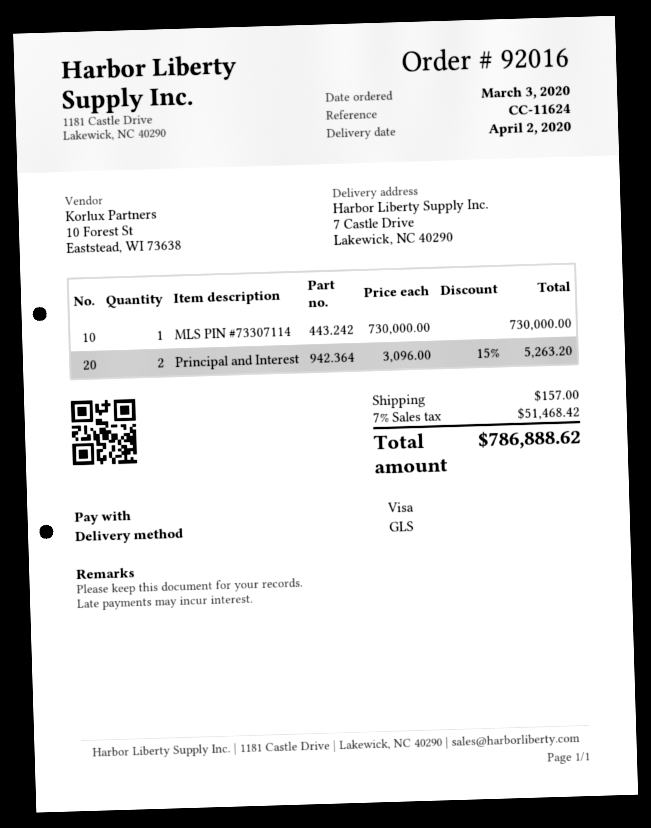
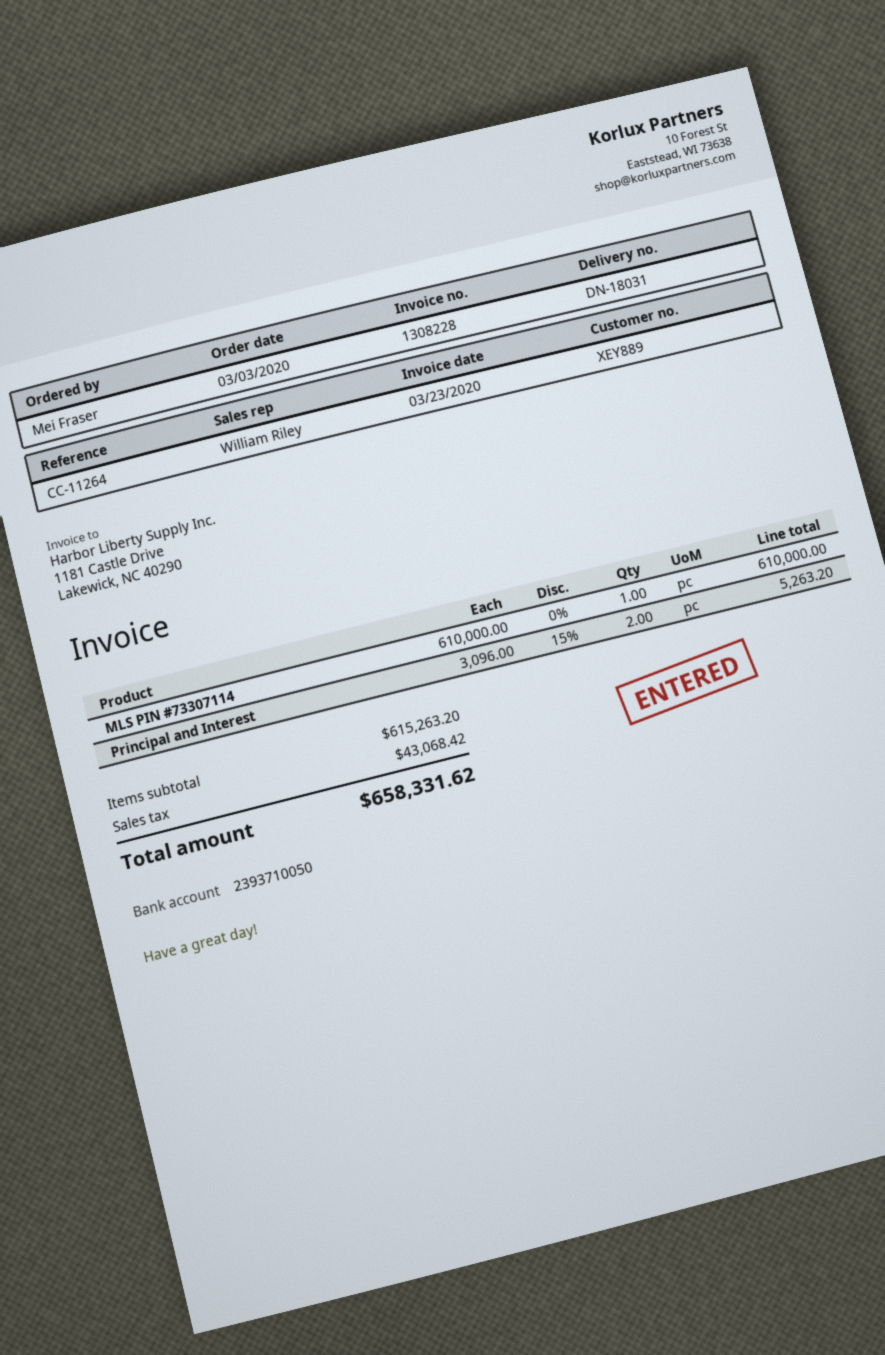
reference: CC-11624 -> CC-11264
MLS PIN #73307114: 1 x 730000.00 = 730000.00 -> 1 x 610000.00 = 610000.00
shipping: 157.00 -> none
tax: 51468.42 -> 43068.42
total: 786888.62 -> 658331.62

